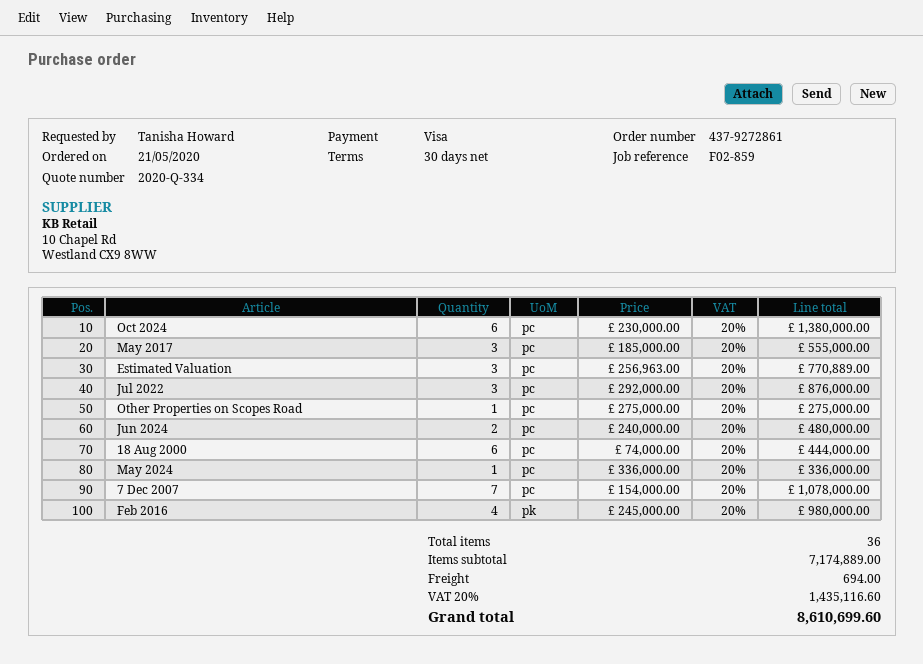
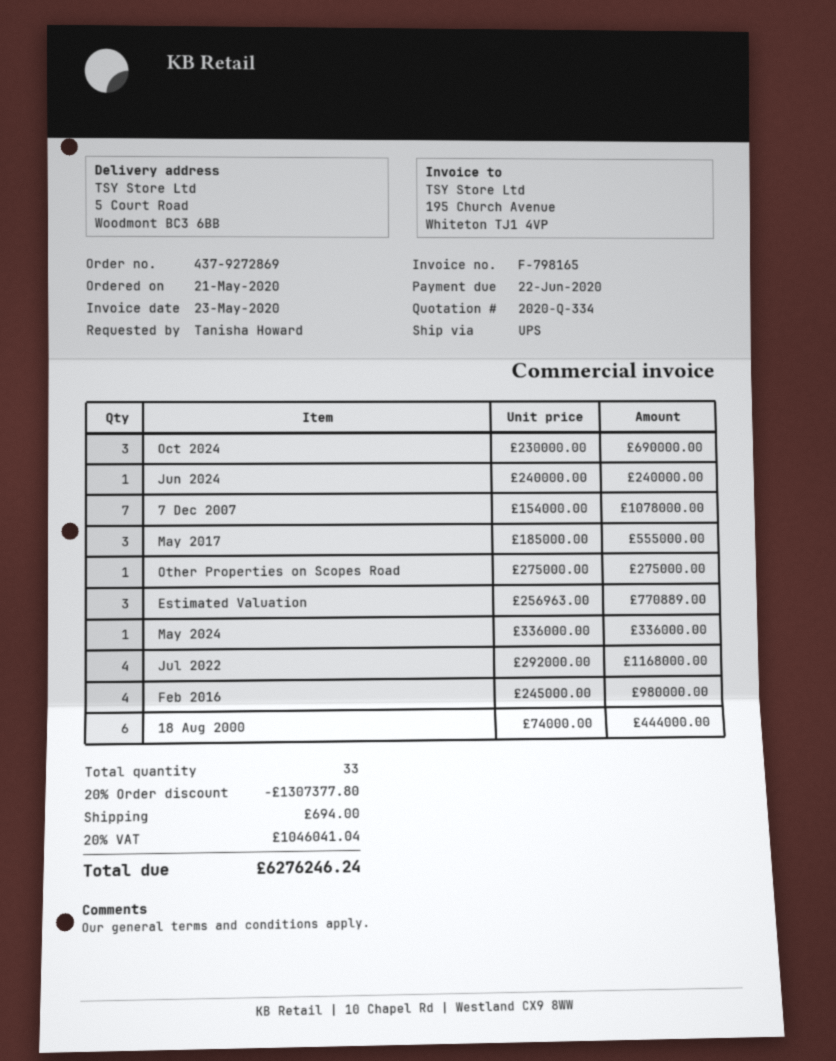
order number: 437-9272861 -> 437-9272869
Oct 2024: 6 x 230000.00 = 1380000.00 -> 3 x 230000.00 = 690000.00
Jul 2022: 3 x 292000.00 = 876000.00 -> 4 x 292000.00 = 1168000.00
Jun 2024: 2 x 240000.00 = 480000.00 -> 1 x 240000.00 = 240000.00
total quantity: 36 -> 33
discount: none -> 20% = 1307377.80
tax: 20% = 1435116.60 -> 20% = 1046041.04
total: 8610699.60 -> 6276246.24

